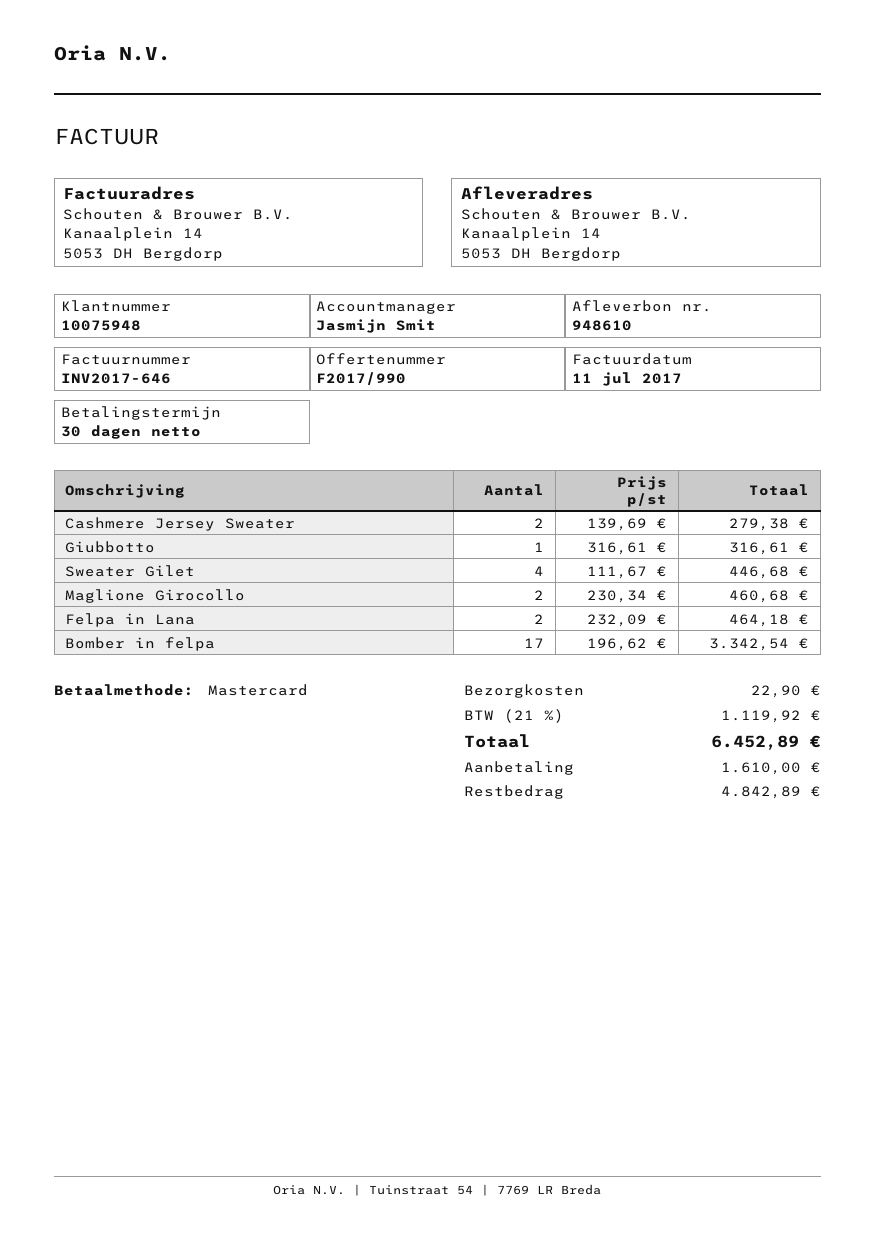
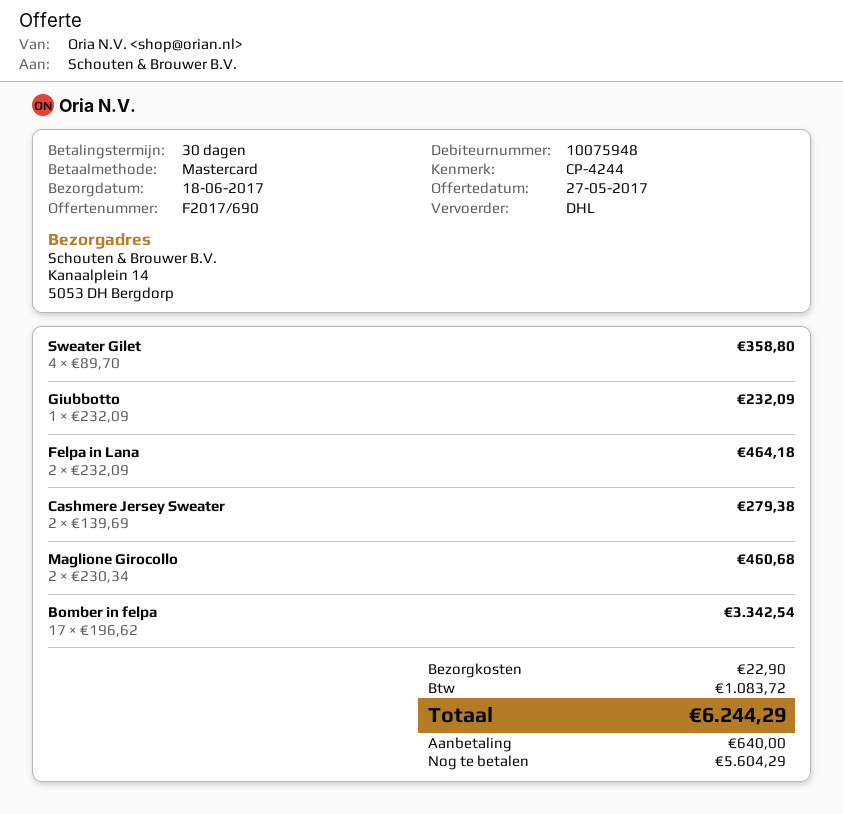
quote number: F2017/990 -> F2017/690
Giubbotto: 1 x 316.61 = 316.61 -> 1 x 232.09 = 232.09
Sweater Gilet: 4 x 111.67 = 446.68 -> 4 x 89.70 = 358.80
tax: 1119.92 -> 1083.72
total: 6452.89 -> 6244.29
deposit: 1610.00 -> 640.00
balance: 4842.89 -> 5604.29

